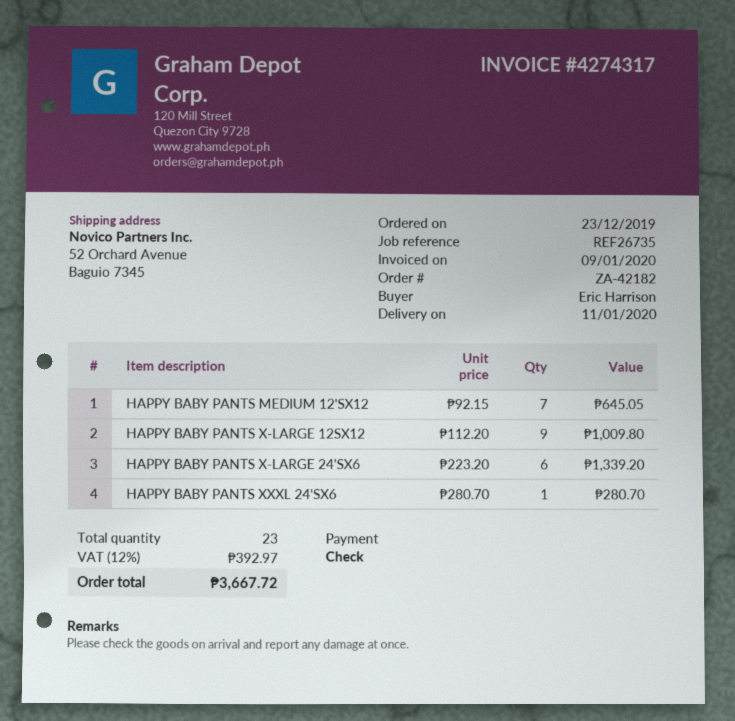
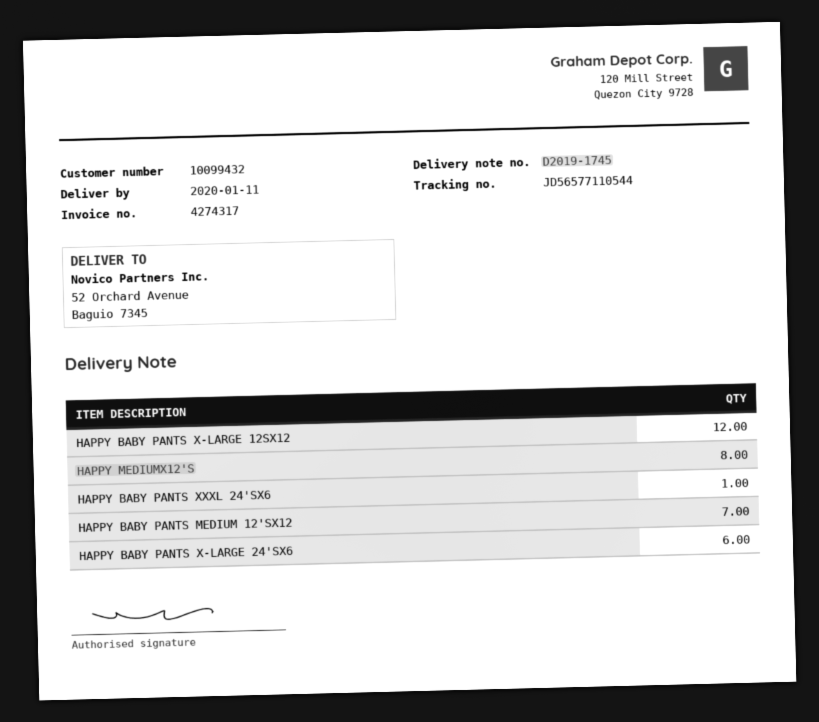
HAPPY BABY PANTS X-LARGE 12SX12: 9 -> 12
HAPPY MEDIUMX12'S: none -> 8

